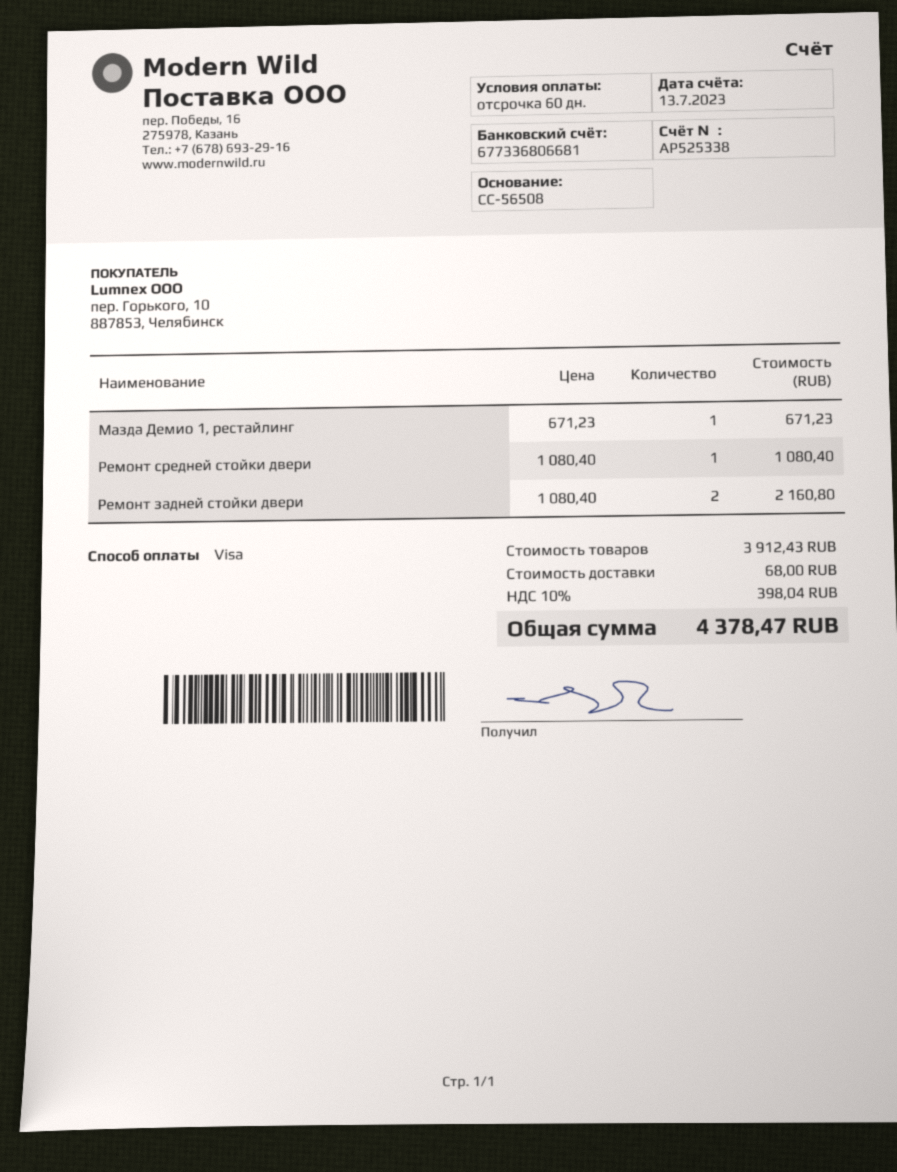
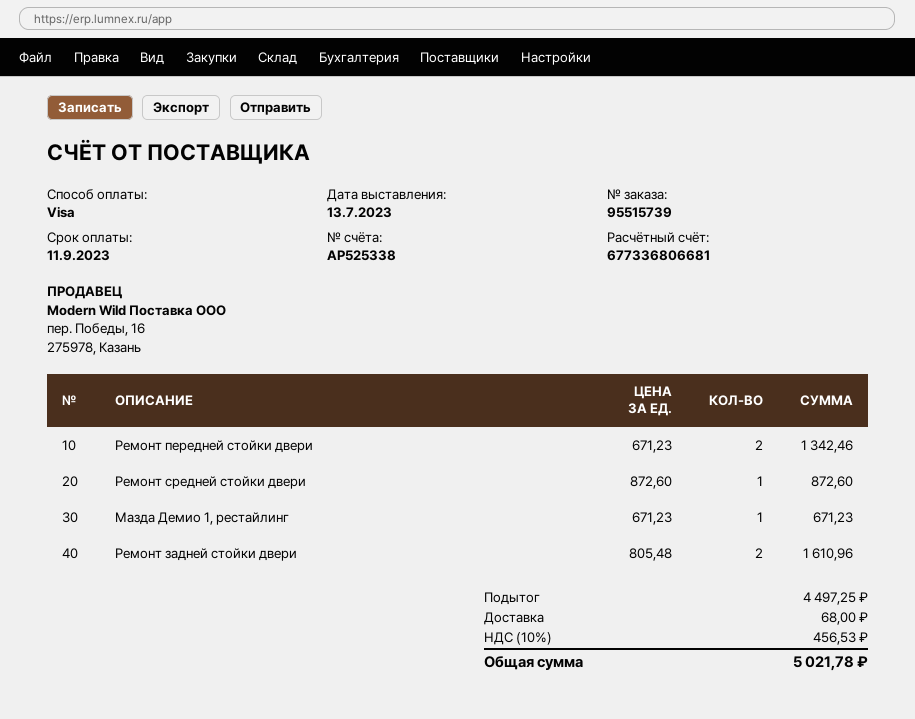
Ремонт средней стойки двери: 1 x 1080.40 = 1080.40 -> 1 x 872.60 = 872.60
Ремонт задней стойки двери: 2 x 1080.40 = 2160.80 -> 2 x 805.48 = 1610.96
Ремонт передней стойки двери: none -> 2 x 671.23 = 1342.46
subtotal: 3912.43 -> 4497.25
tax: 10% = 398.04 -> 10% = 456.53
total: 4378.47 -> 5021.78

